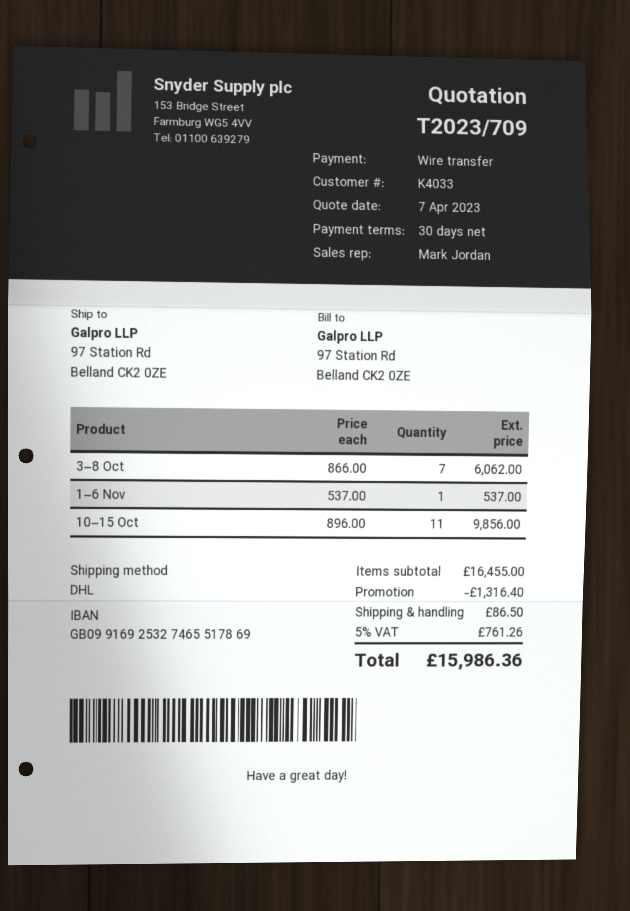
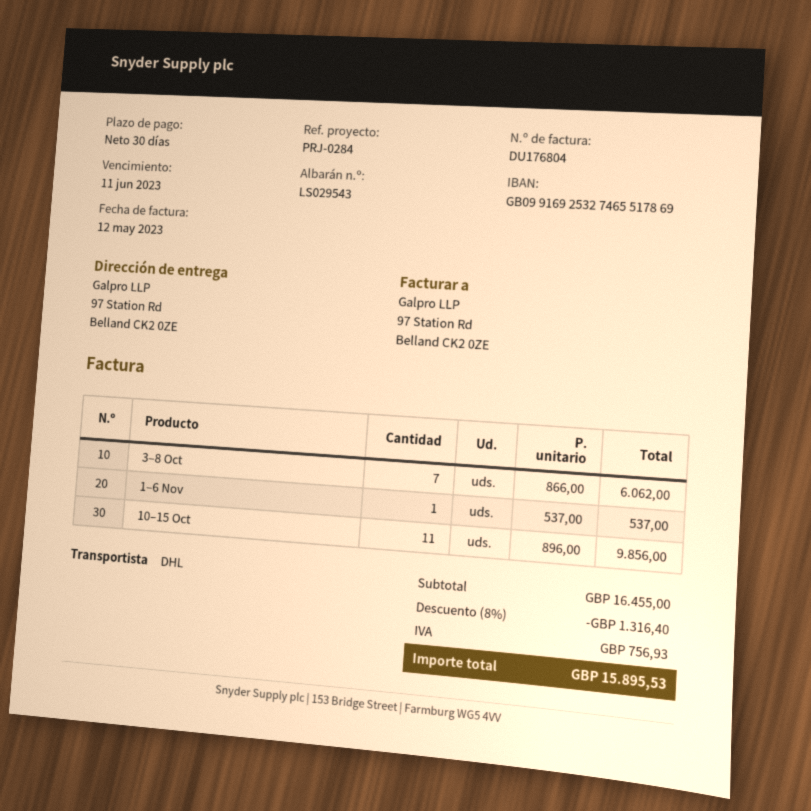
shipping: 86.50 -> none
tax: 761.26 -> 756.93
total: 15986.36 -> 15895.53

